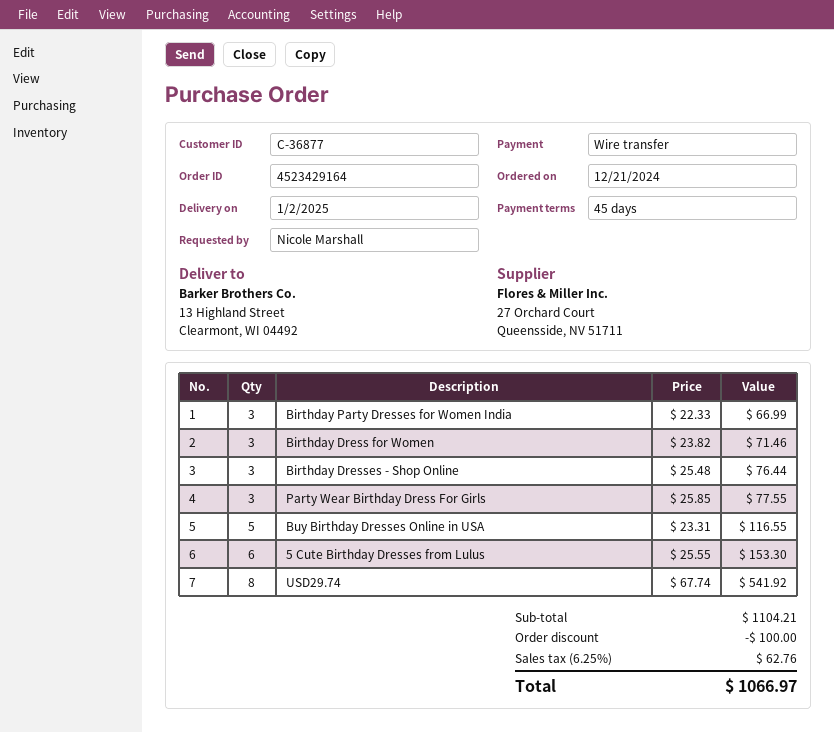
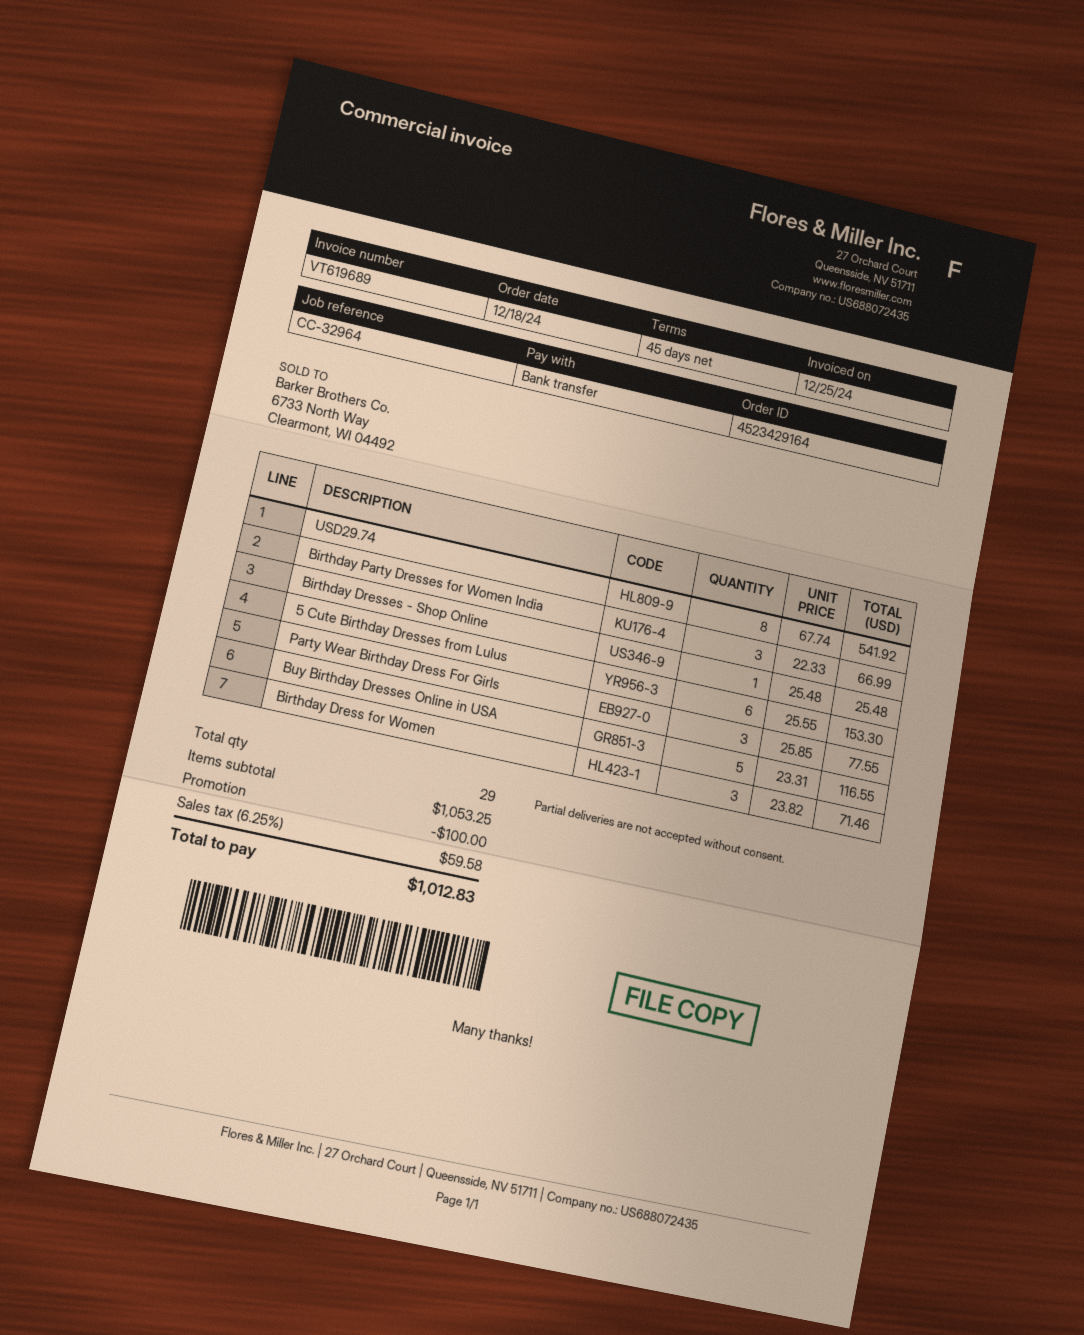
order date: 2024-12-21 -> 2024-12-18
Birthday Dresses - Shop Online: 3 x 25.48 = 76.44 -> 1 x 25.48 = 25.48
subtotal: 1104.21 -> 1053.25
tax: 6.25% = 62.76 -> 6.25% = 59.58
total: 1066.97 -> 1012.83

